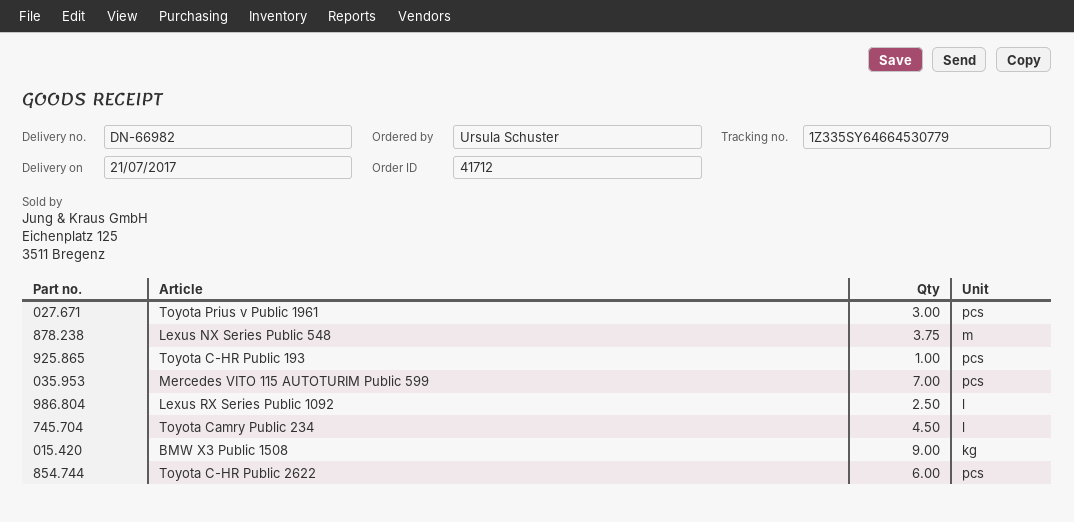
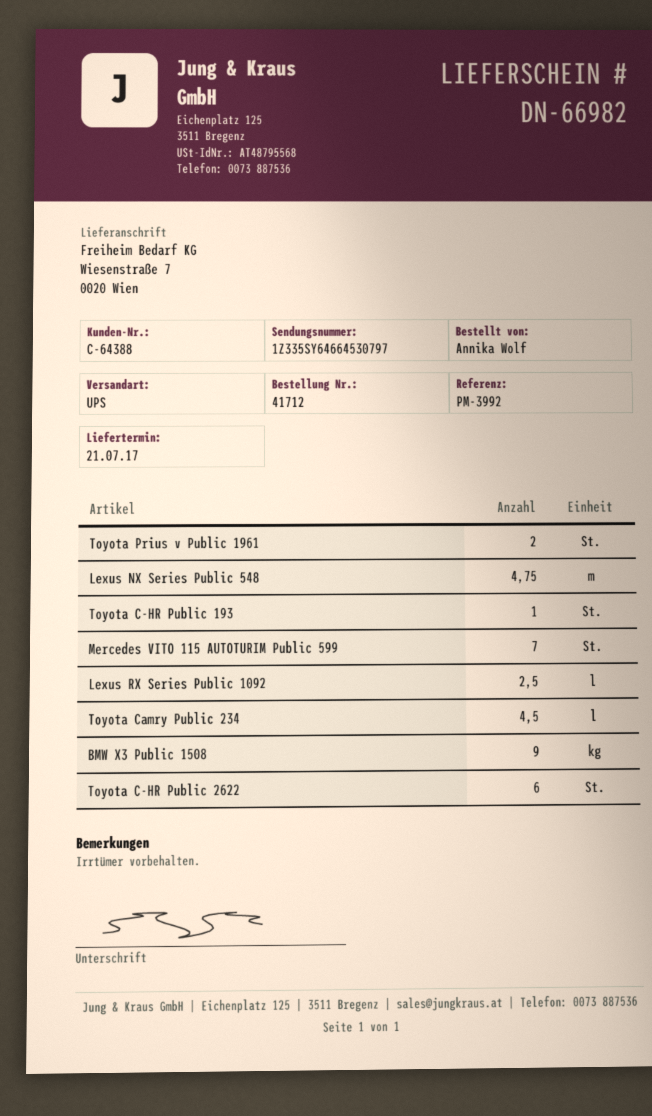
ordered by: Ursula Schuster -> Annika Wolf
tracking number: 1Z335SY64664530779 -> 1Z335SY64664530797
Toyota Prius v Public 1961: 3 -> 2
Lexus NX Series Public 548: 3.75 -> 4.75

